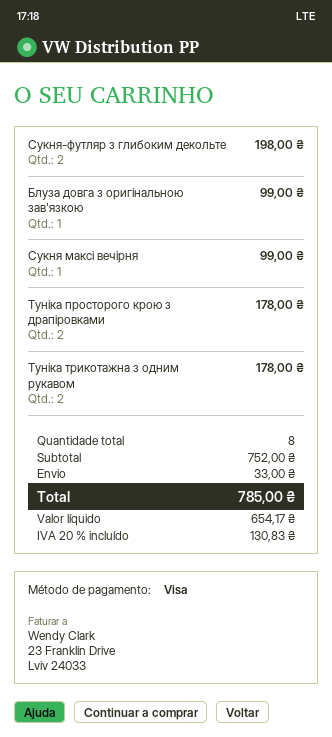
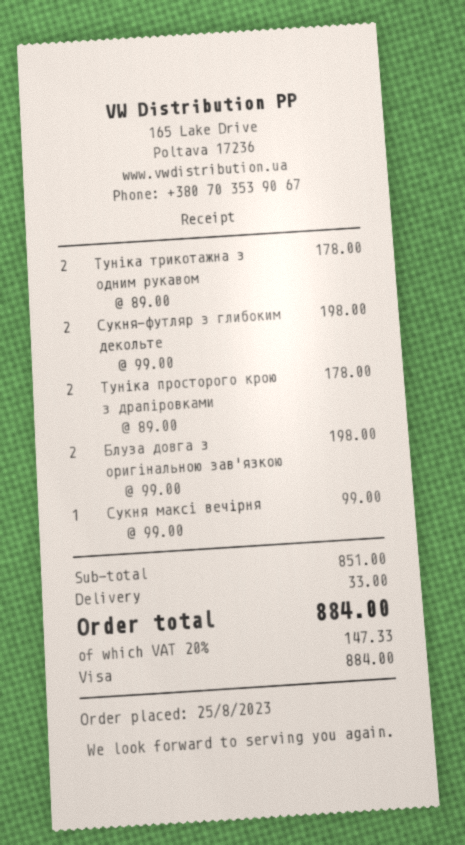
Блуза довга з оригінальною зав'язкою: 1 for 99.00 -> 2 for 198.00
subtotal: 752.00 -> 851.00
tax: 20% = 130.83 -> 20% = 147.33
total: 785.00 -> 884.00

